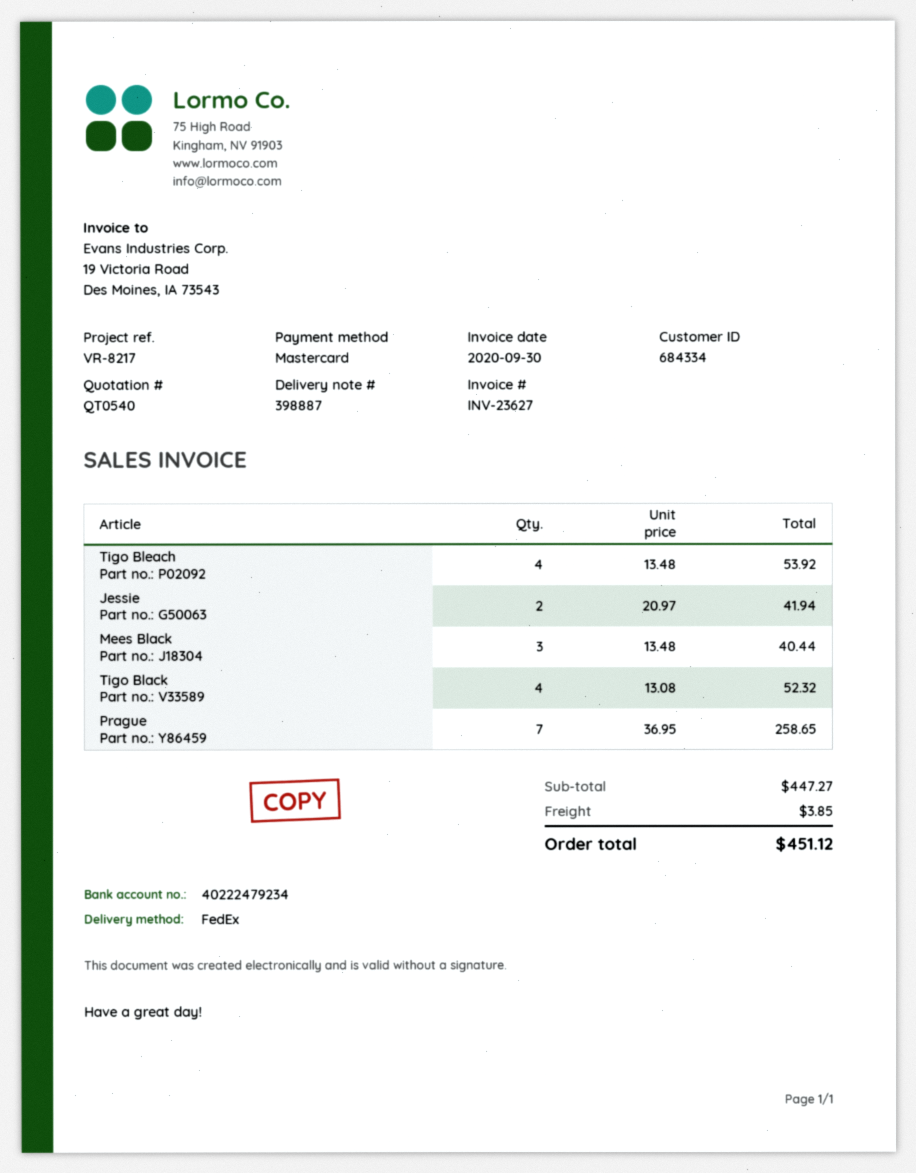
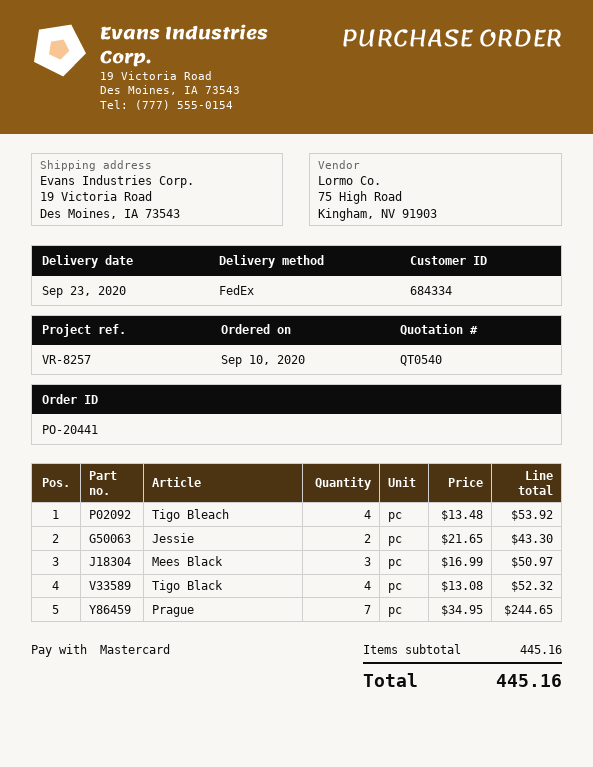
reference: VR-8217 -> VR-8257
Jessie: 2 x 20.97 = 41.94 -> 2 x 21.65 = 43.30
Mees Black: 3 x 13.48 = 40.44 -> 3 x 16.99 = 50.97
Prague: 7 x 36.95 = 258.65 -> 7 x 34.95 = 244.65
subtotal: 447.27 -> 445.16
shipping: 3.85 -> none
total: 451.12 -> 445.16

